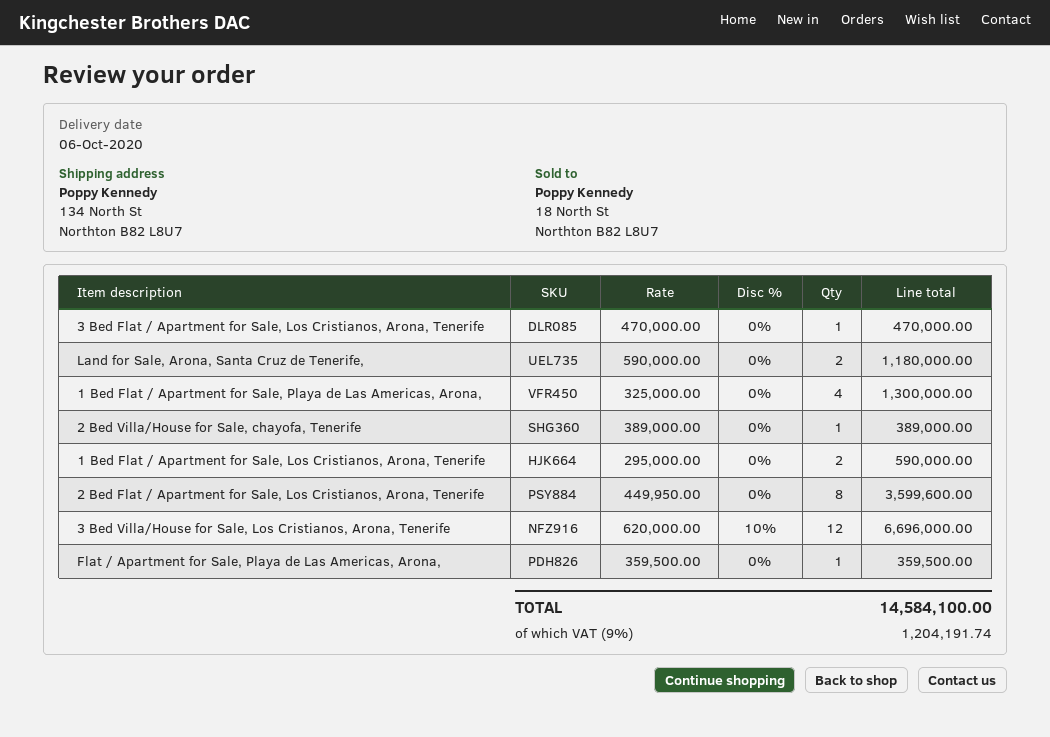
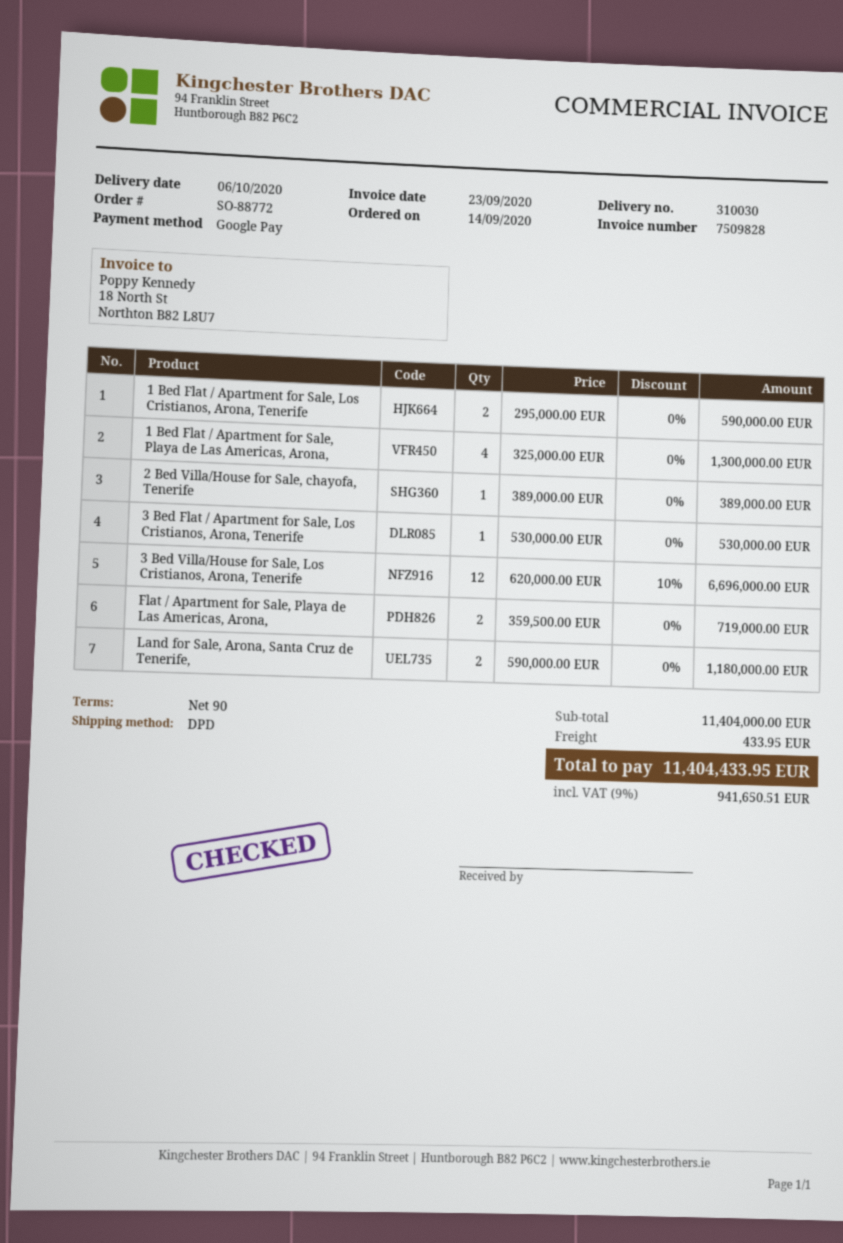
3 Bed Flat / Apartment for Sale, Los Cristianos, Arona, Tenerife: 1 x 470000.00 = 470000.00 -> 1 x 530000.00 = 530000.00
2 Bed Flat / Apartment for Sale, Los Cristianos, Arona, Tenerife: 8 x 449950.00 = 3599600.00 -> none
Flat / Apartment for Sale, Playa de Las Americas, Arona,: 1 x 359500.00 = 359500.00 -> 2 x 359500.00 = 719000.00
shipping: none -> 433.95
tax: 9% = 1204191.74 -> 9% = 941650.51
total: 14584100.00 -> 11404433.95

